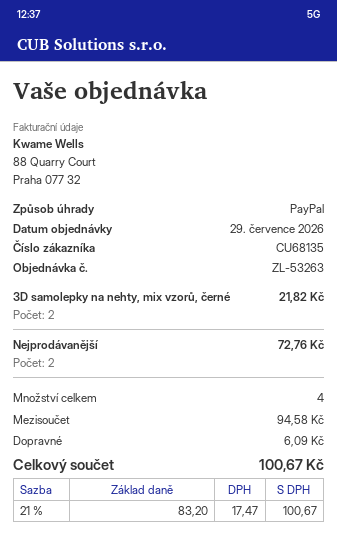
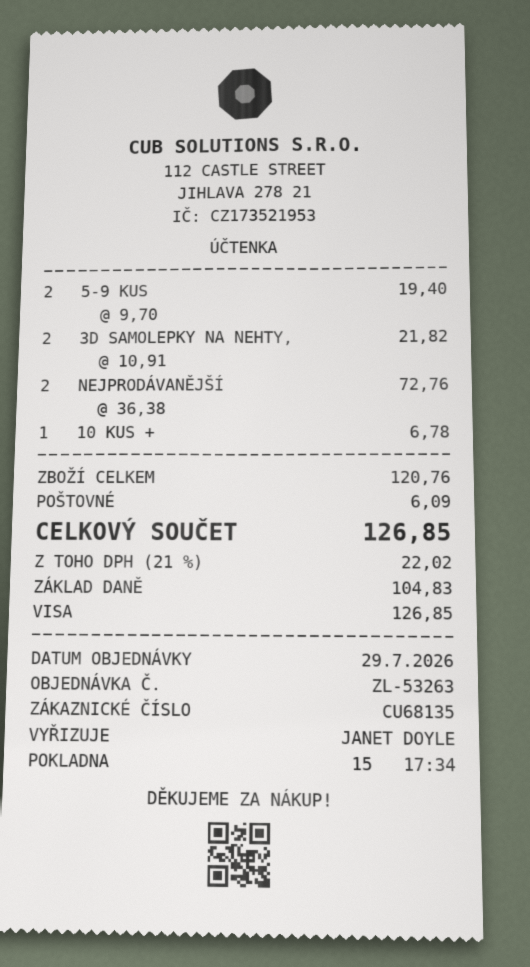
payment method: PayPal -> Visa
5-9 KUS: none -> 2 for 19.40
10 KUS +: none -> 1 for 6.78
subtotal: 94.58 -> 120.76
net: 83.20 -> 104.83
tax: 21% = 17.47 -> 21% = 22.02
total: 100.67 -> 126.85

